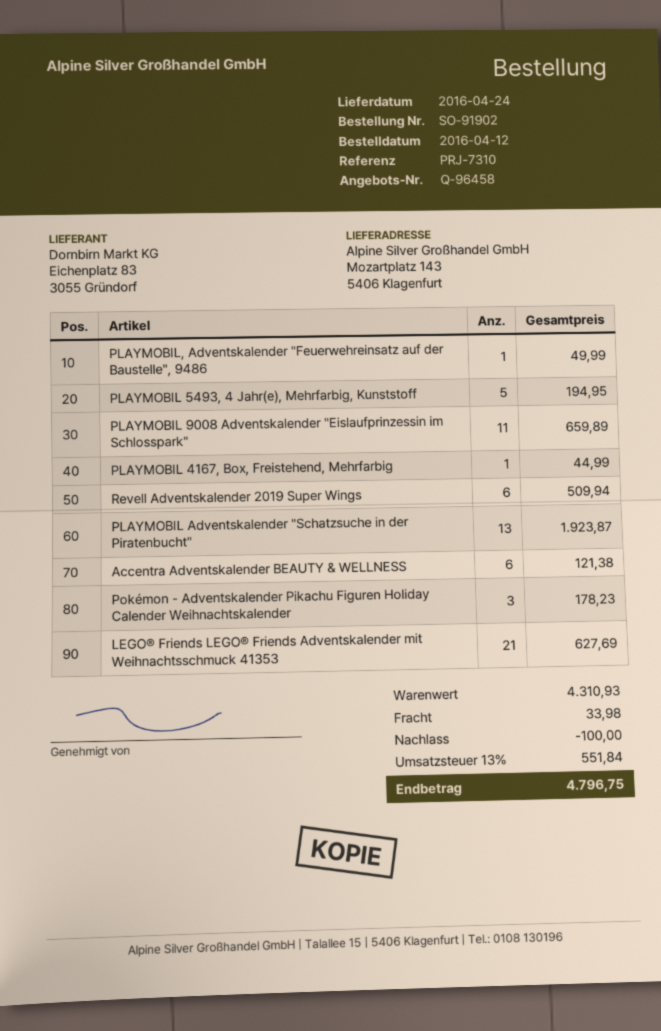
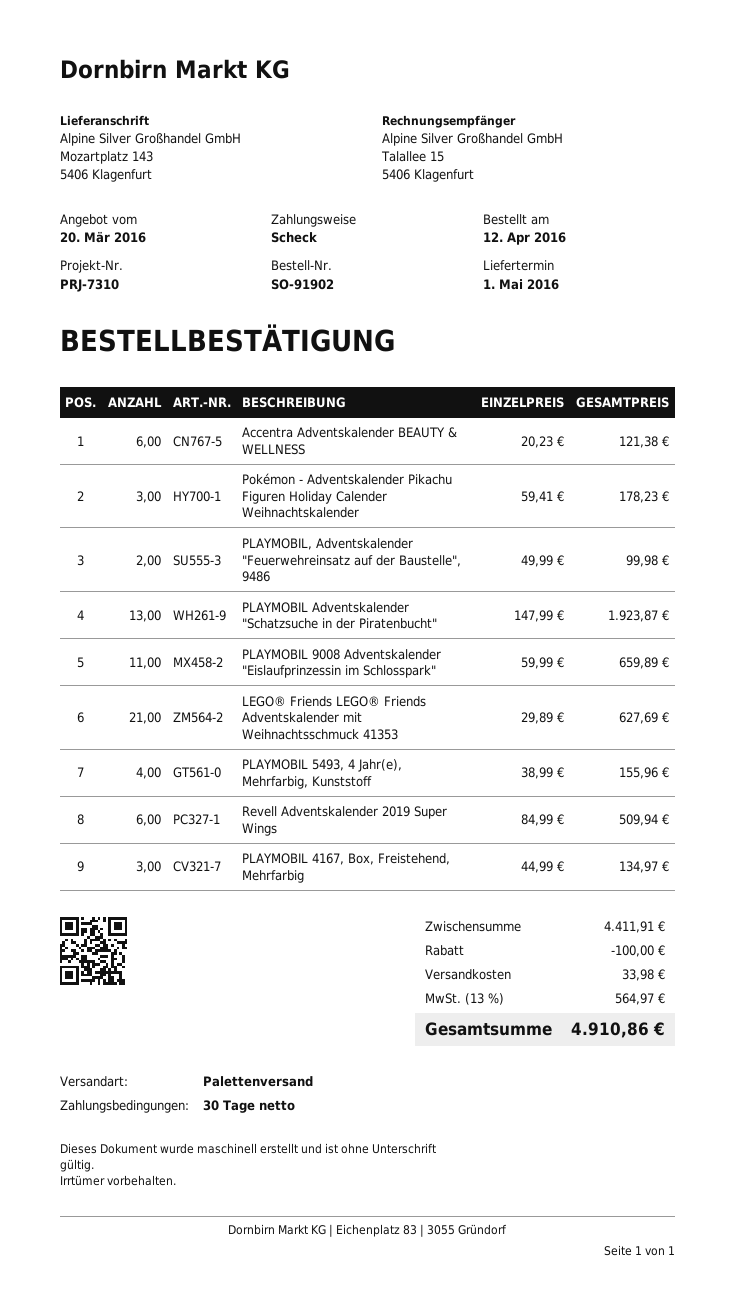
delivery date: 2016-04-24 -> 2016-05-01
PLAYMOBIL, Adventskalender "Feuerwehreinsatz auf der Baustelle", 9486: 1 for 49.99 -> 2 for 99.98
PLAYMOBIL 5493, 4 Jahr(e), Mehrfarbig, Kunststoff: 5 for 194.95 -> 4 for 155.96
PLAYMOBIL 4167, Box, Freistehend, Mehrfarbig: 1 for 44.99 -> 3 for 134.97
subtotal: 4310.93 -> 4411.91
tax: 13% = 551.84 -> 13% = 564.97
total: 4796.75 -> 4910.86

